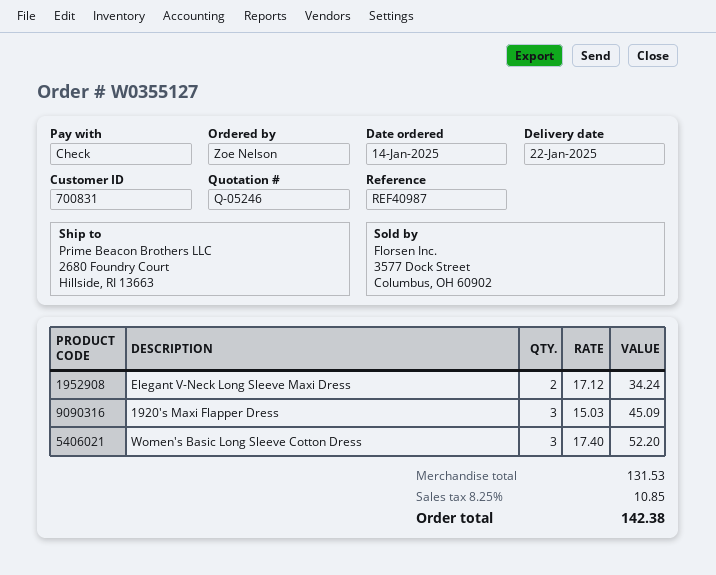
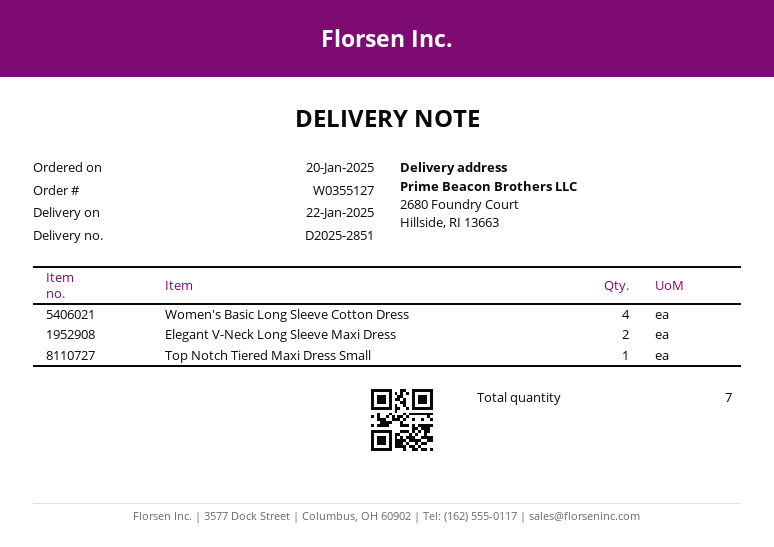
order date: 2025-01-14 -> 2025-01-20
1920's Maxi Flapper Dress: 3 -> none
Women's Basic Long Sleeve Cotton Dress: 3 -> 4
Top Notch Tiered Maxi Dress Small: none -> 1

